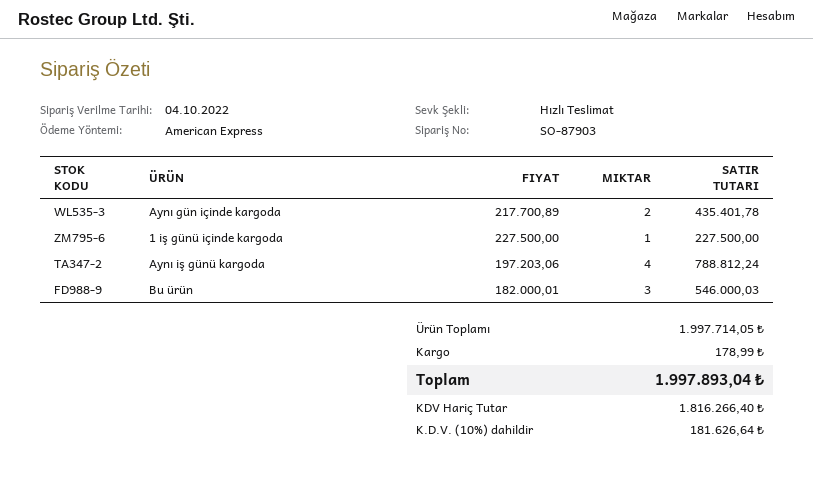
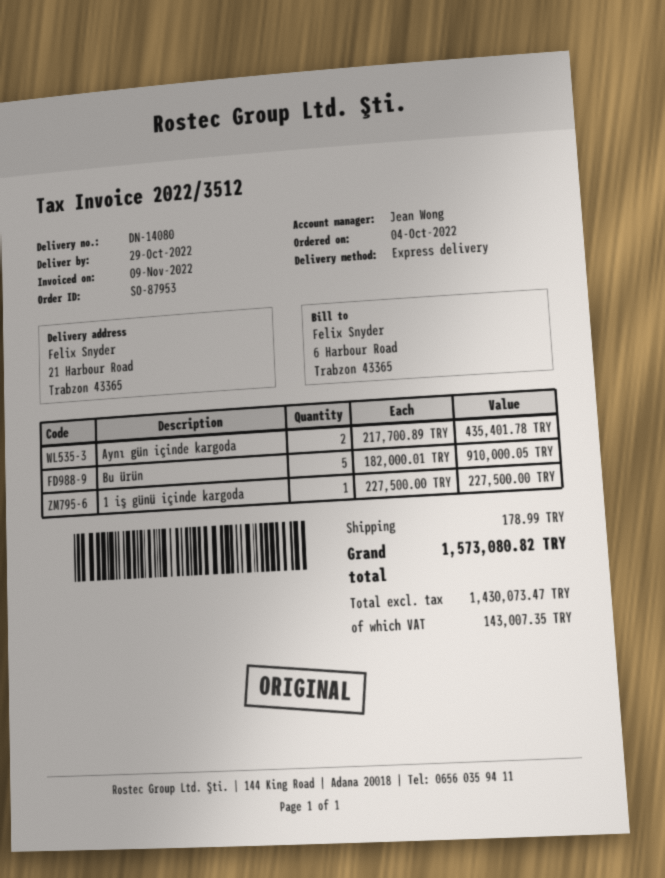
order number: SO-87903 -> SO-87953
Aynı iş günü kargoda: 4 x 197203.06 = 788812.24 -> none
Bu ürün: 3 x 182000.01 = 546000.03 -> 5 x 182000.01 = 910000.05
net: 1816266.40 -> 1430073.47
tax: 181626.64 -> 143007.35
total: 1997893.04 -> 1573080.82

